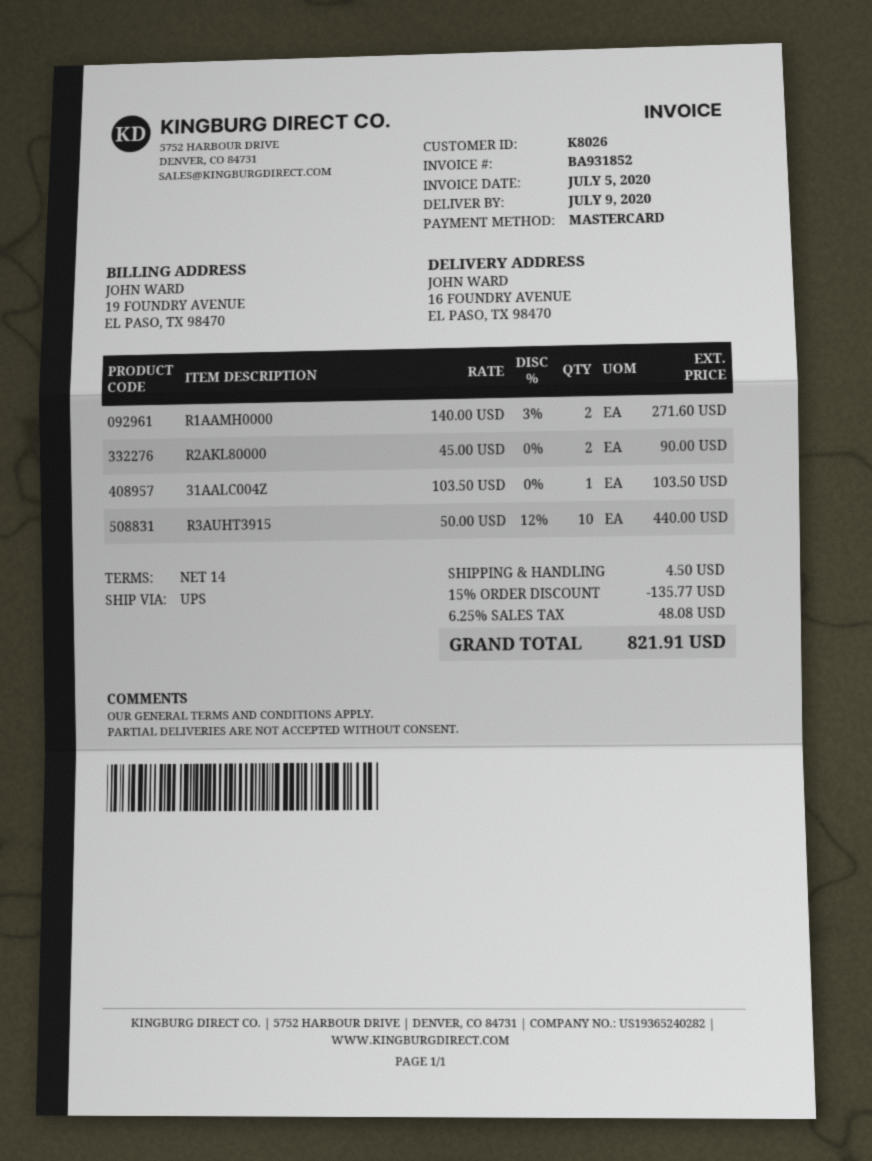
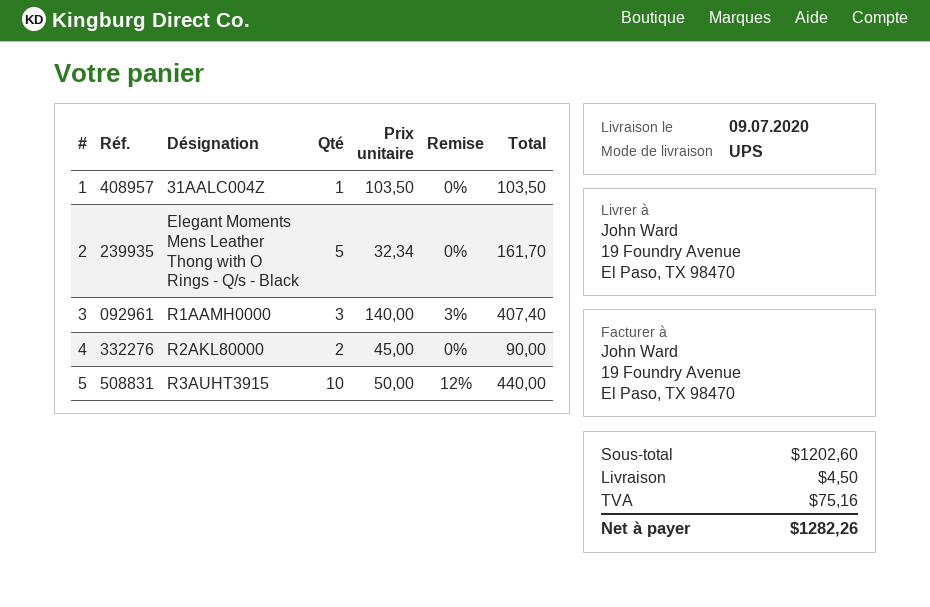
ship to: 16 FOUNDRY AVENUE, EL PASO, TX 98470 -> 19 Foundry Avenue, El Paso, TX 98470
R1AAMH0000: 2 x 140.00 - 3% = 271.60 -> 3 x 140.00 - 3% = 407.40
Elegant Moments Mens Leather Thong with O Rings - Q/s - Black: none -> 5 x 32.34 = 161.70
discount: 15% = 135.77 -> none
tax: 48.08 -> 75.16
total: 821.91 -> 1282.26

